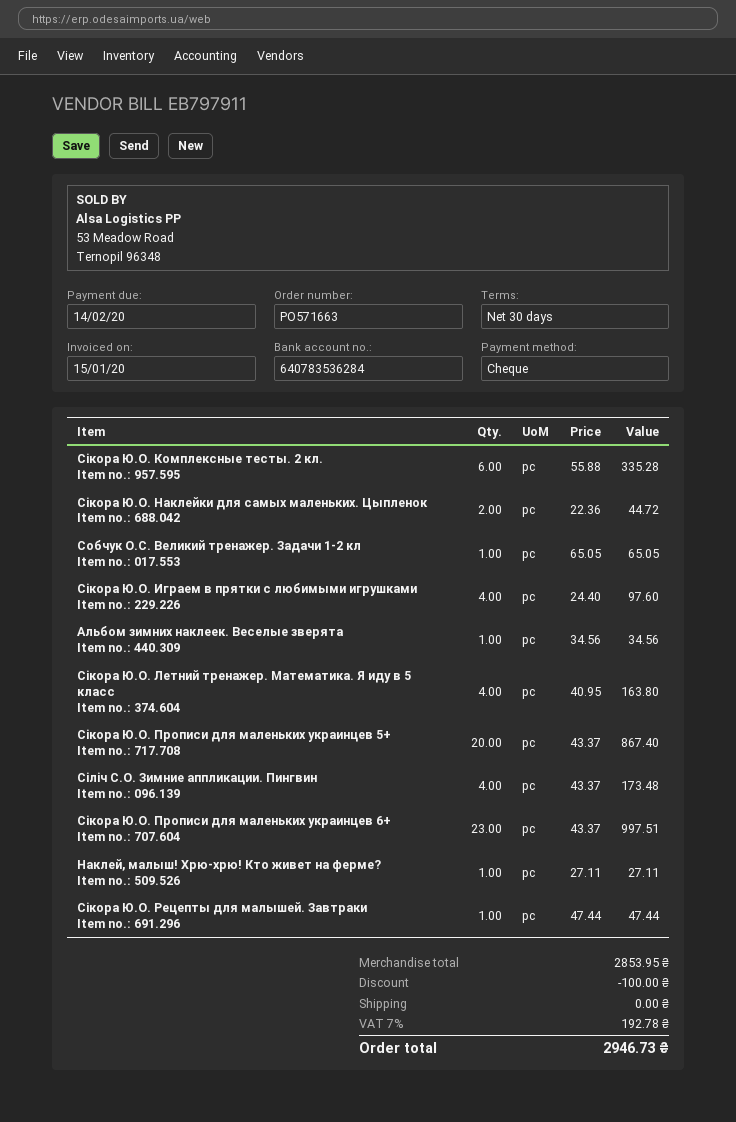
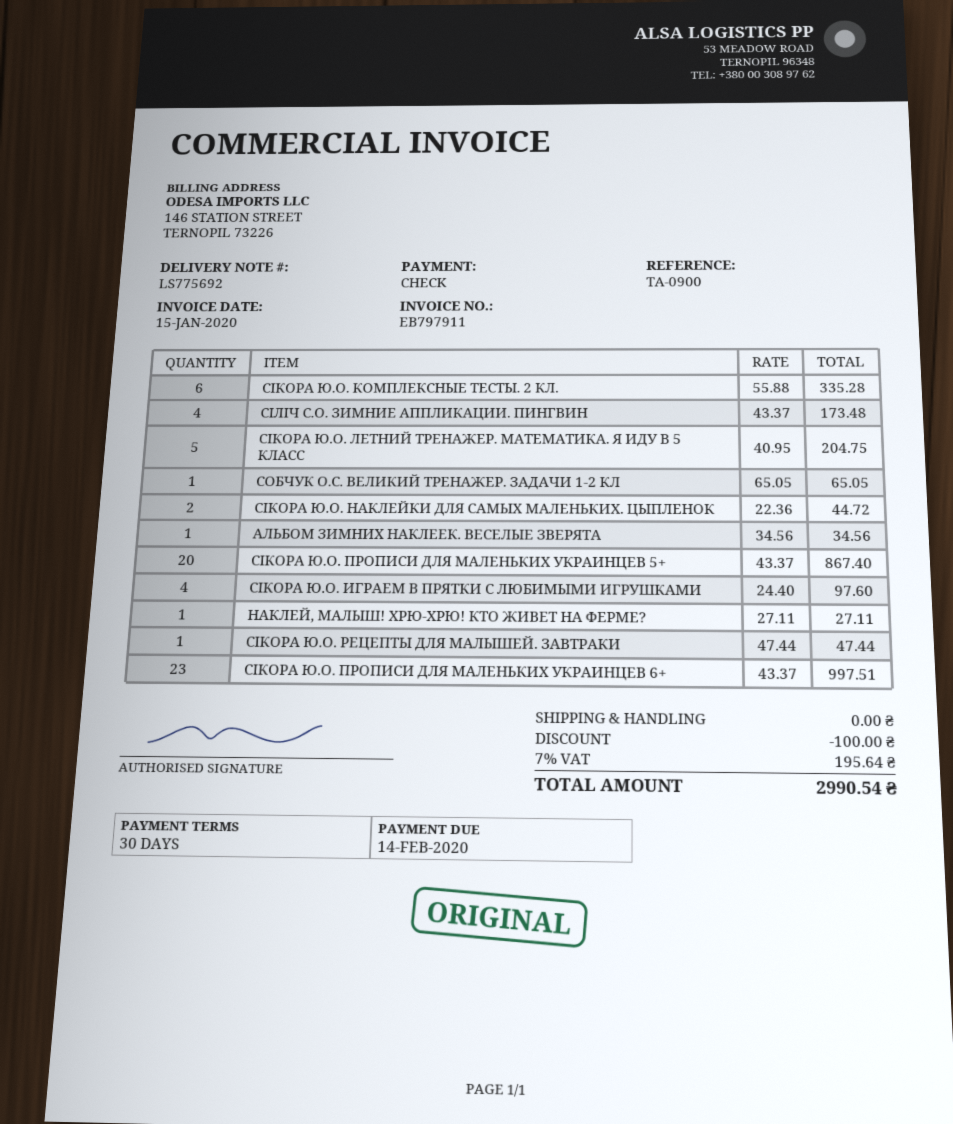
Сікора Ю.О. Летний тренажер. Математика. Я иду в 5 класс: 4 x 40.95 = 163.80 -> 5 x 40.95 = 204.75
tax: 7% = 192.78 -> 7% = 195.64
total: 2946.73 -> 2990.54

